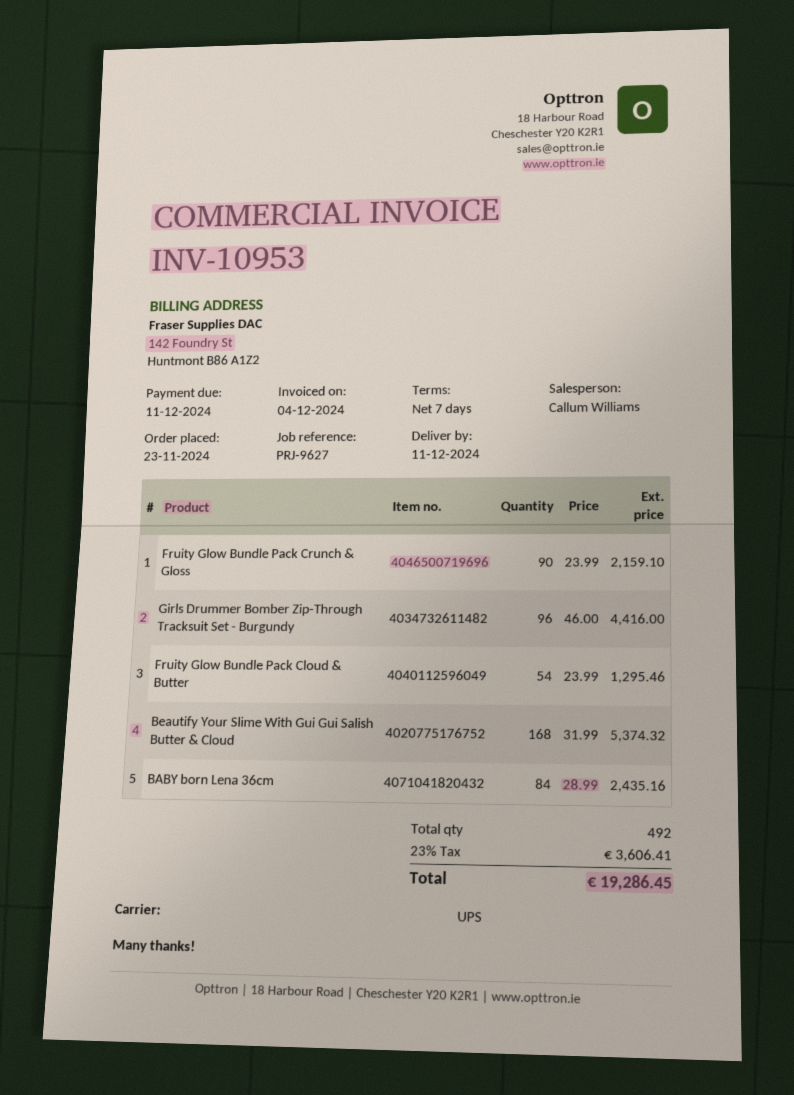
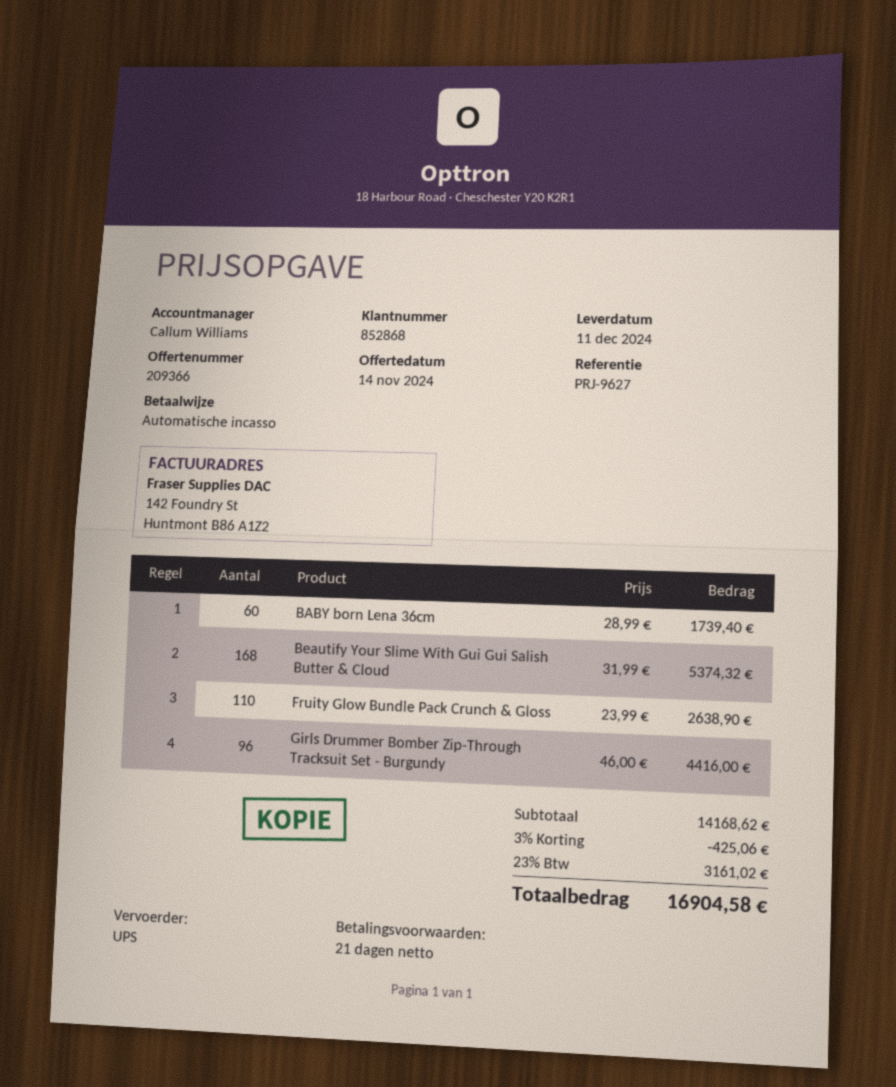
payment terms: 7 days -> 21 days
Fruity Glow Bundle Pack Crunch & Gloss: 90 x 23.99 = 2159.10 -> 110 x 23.99 = 2638.90
Fruity Glow Bundle Pack Cloud & Butter: 54 x 23.99 = 1295.46 -> none
BABY born Lena 36cm: 84 x 28.99 = 2435.16 -> 60 x 28.99 = 1739.40
discount: none -> 3% = 425.06
tax: 23% = 3606.41 -> 23% = 3161.02
total: 19286.45 -> 16904.58

